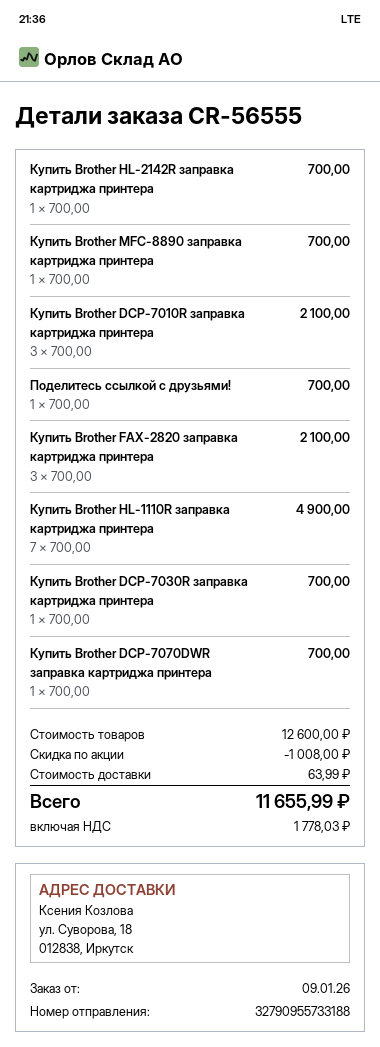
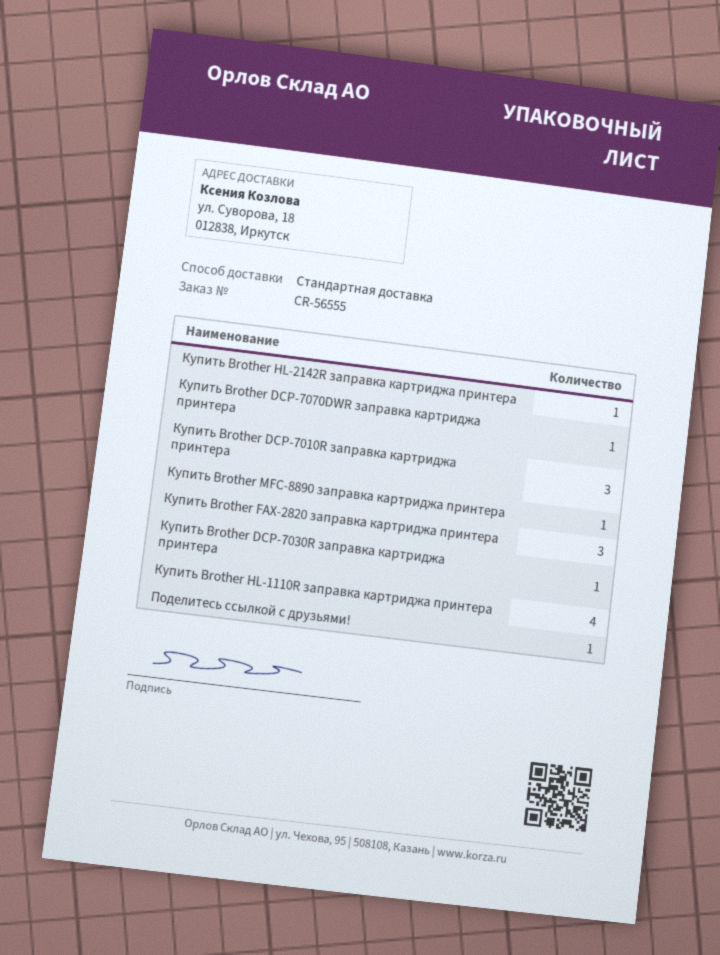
Купить Brother HL-1110R заправка картриджа принтера: 7 -> 4

